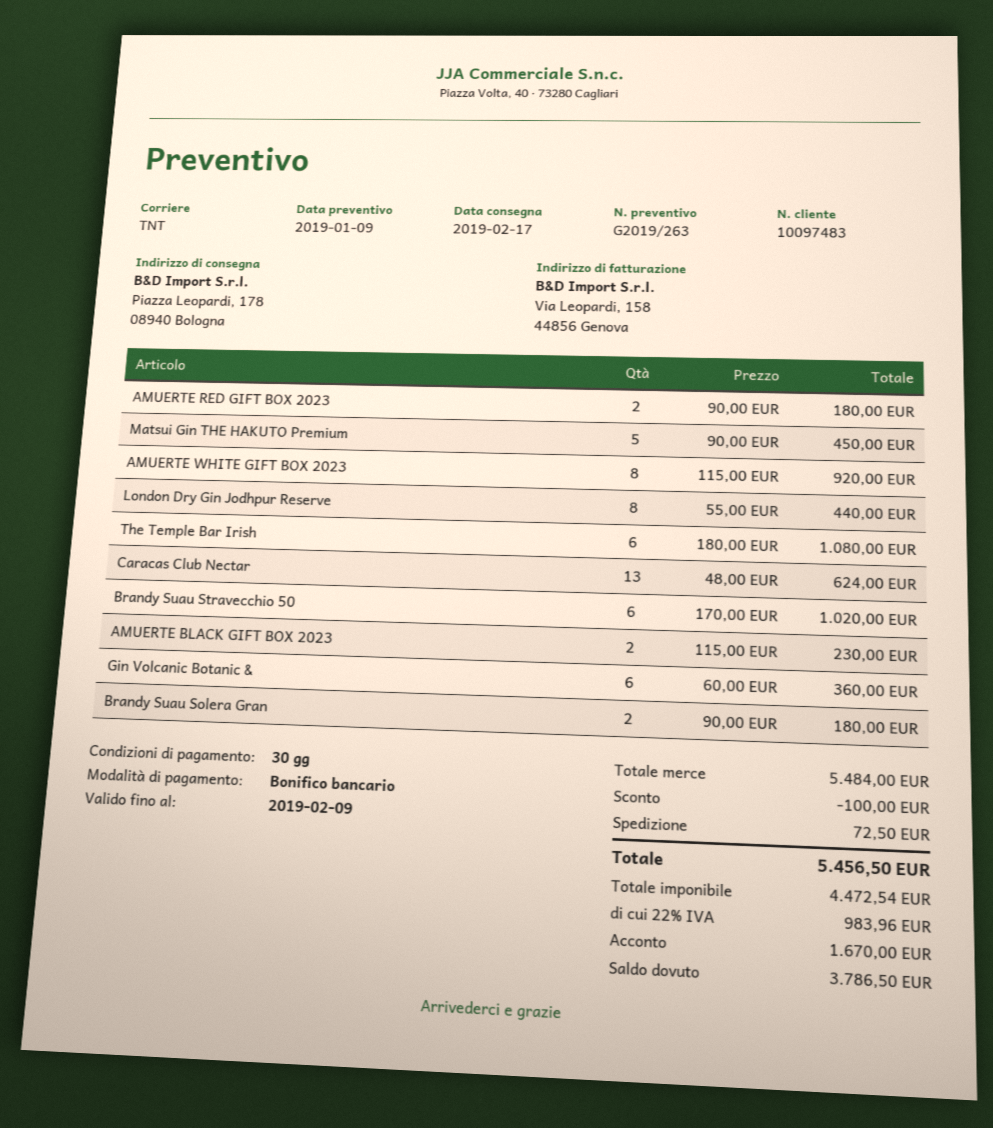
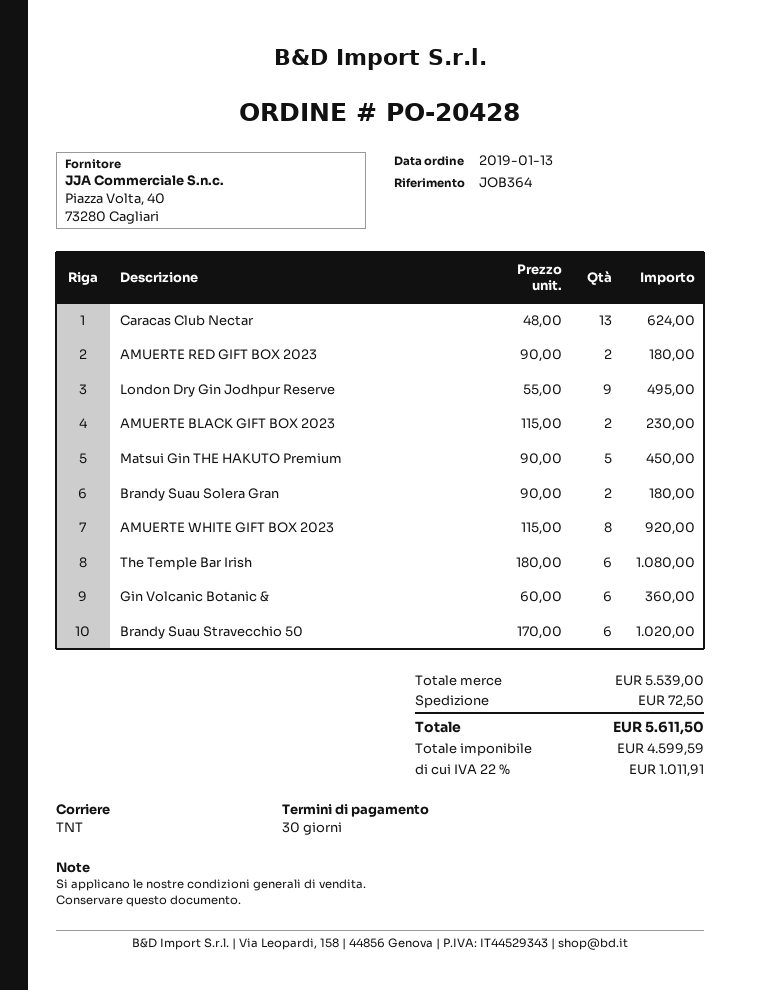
London Dry Gin Jodhpur Reserve: 8 x 55.00 = 440.00 -> 9 x 55.00 = 495.00
subtotal: 5484.00 -> 5539.00
discount: 100.00 -> none
net: 4472.54 -> 4599.59
tax: 22% = 983.96 -> 22% = 1011.91
total: 5456.50 -> 5611.50

